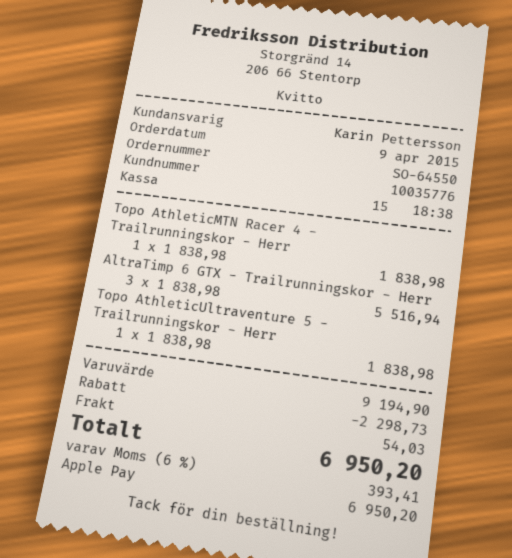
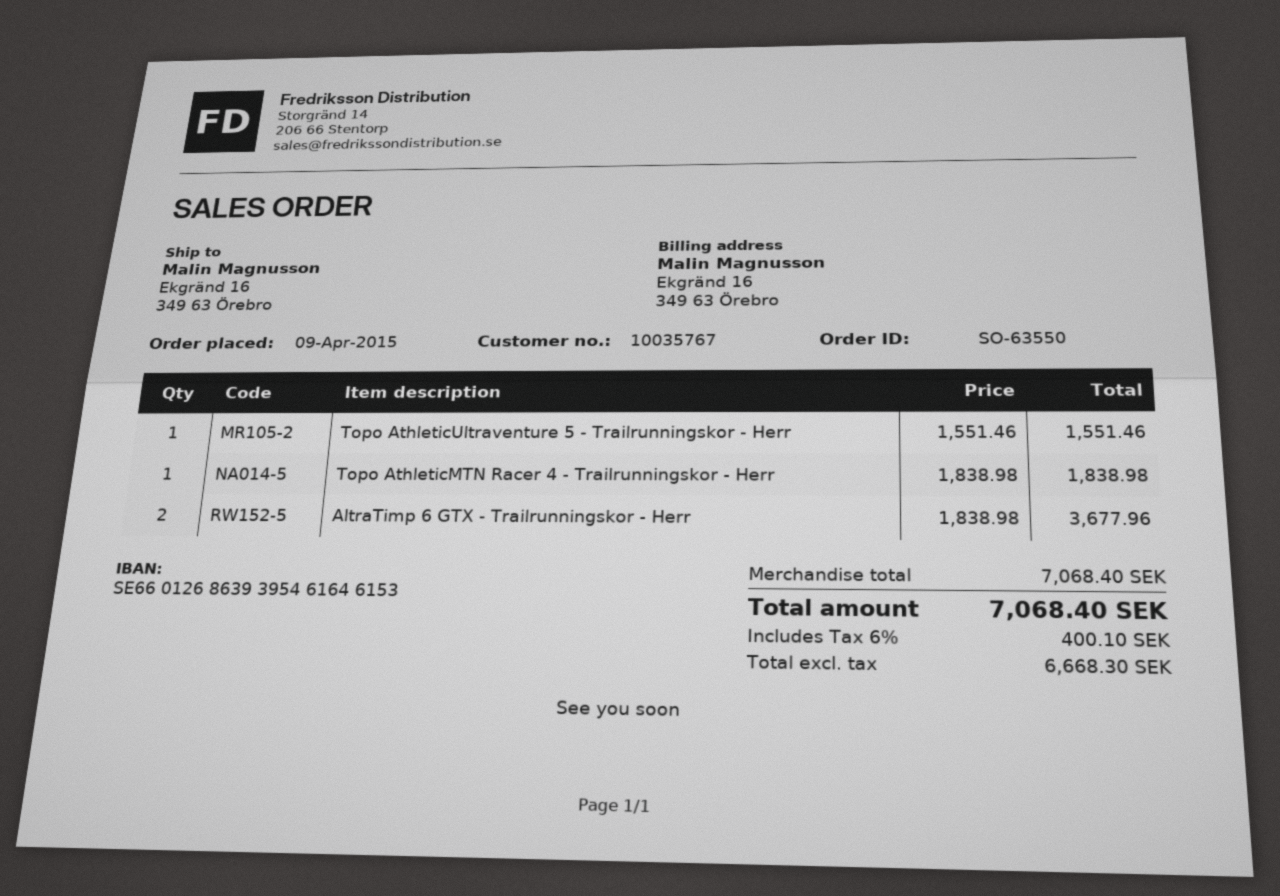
order number: SO-64550 -> SO-63550
customer number: 10035776 -> 10035767
AltraTimp 6 GTX - Trailrunningskor - Herr: 3 x 1838.98 = 5516.94 -> 2 x 1838.98 = 3677.96
Topo AthleticUltraventure 5 - Trailrunningskor - Herr: 1 x 1838.98 = 1838.98 -> 1 x 1551.46 = 1551.46
subtotal: 9194.90 -> 7068.40
discount: 2298.73 -> none
shipping: 54.03 -> none
tax: 6% = 393.41 -> 6% = 400.10
total: 6950.20 -> 7068.40

